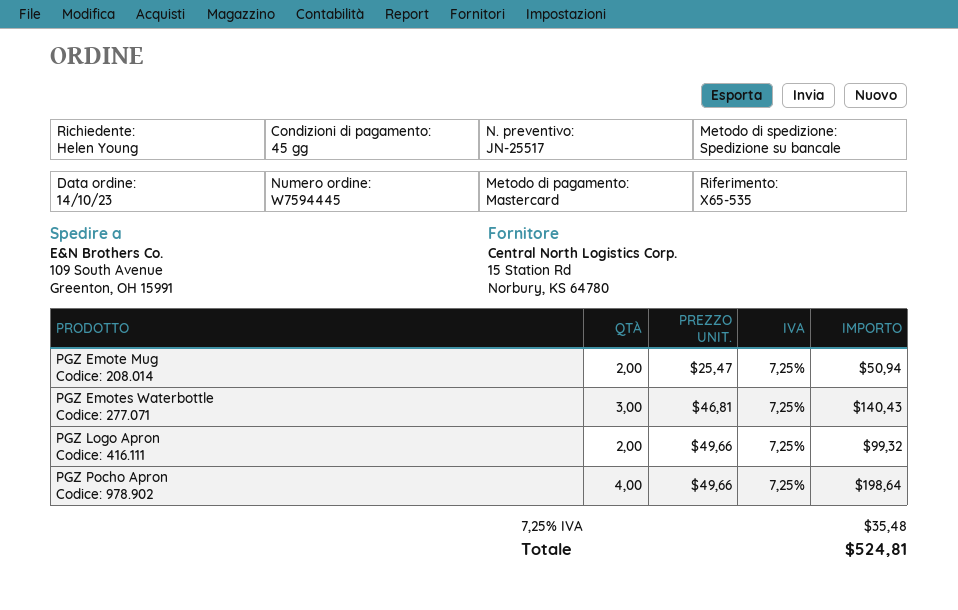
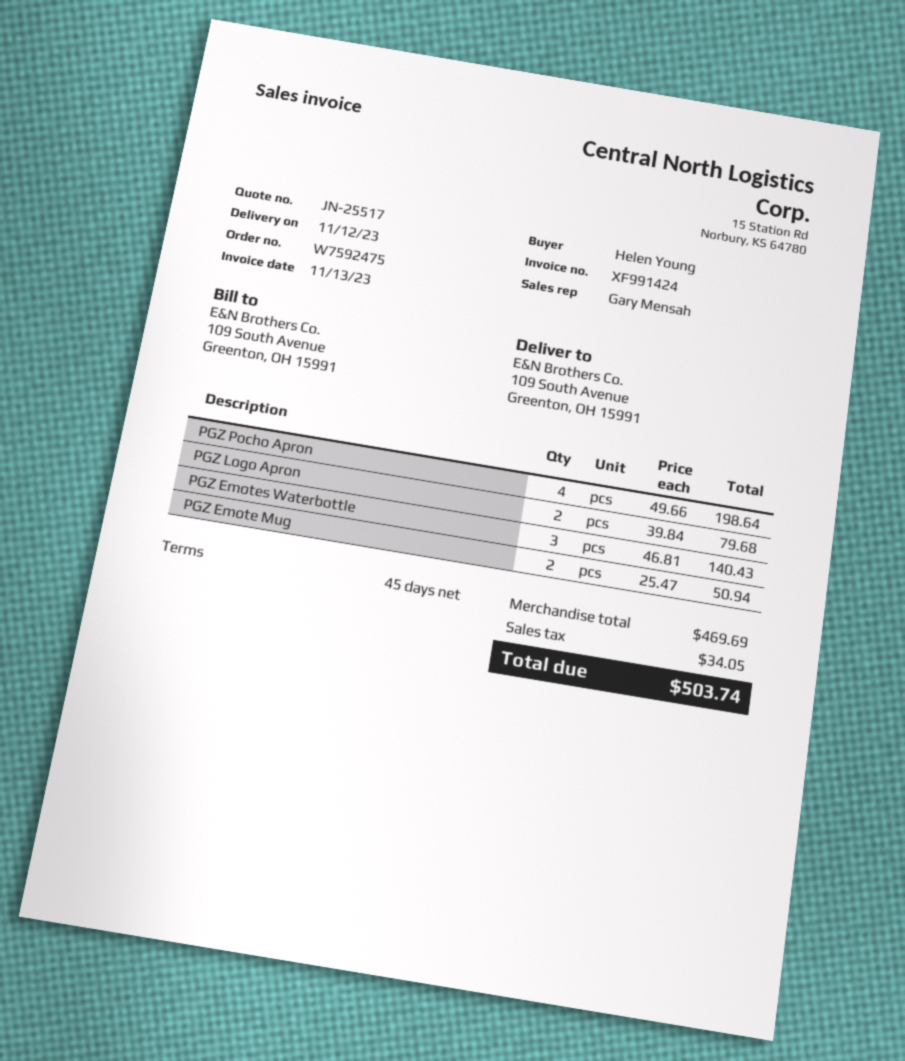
order number: W7594445 -> W7592475
PGZ Logo Apron: 2 x 49.66 = 99.32 -> 2 x 39.84 = 79.68
tax: 35.48 -> 34.05
total: 524.81 -> 503.74

